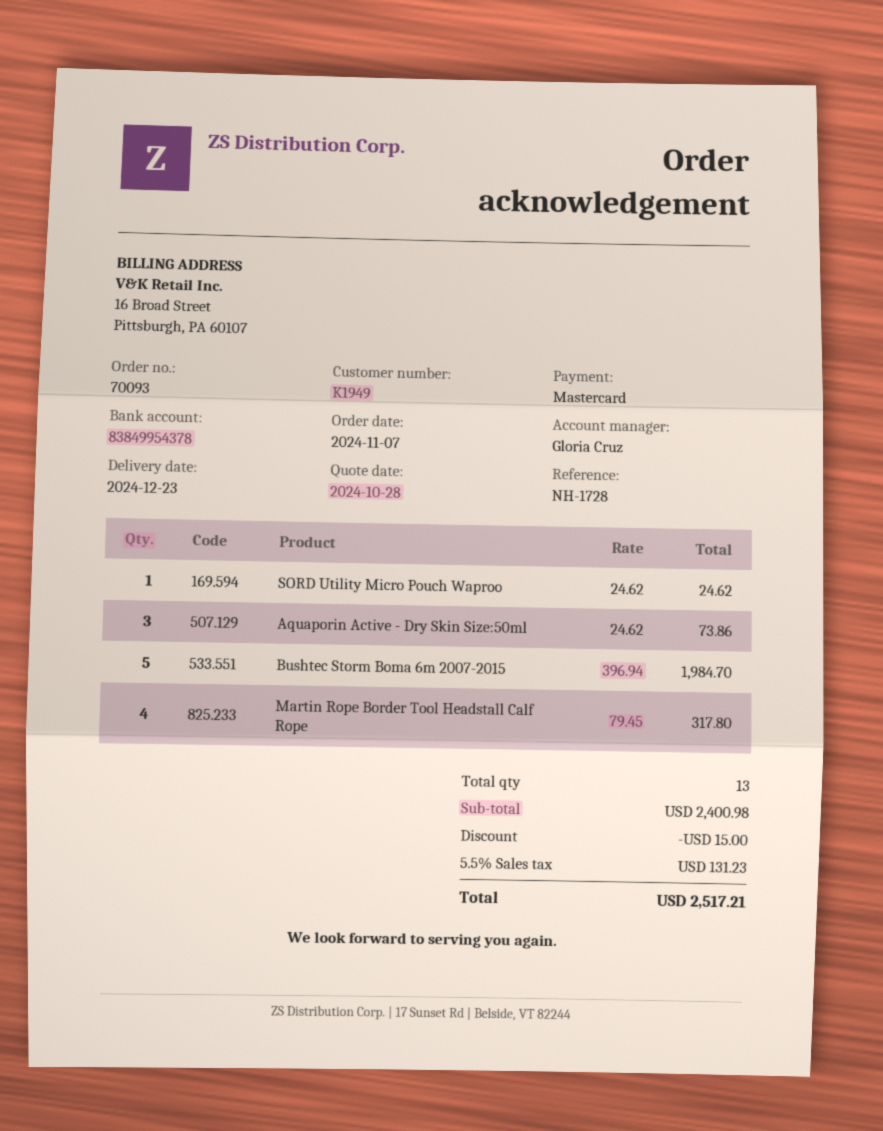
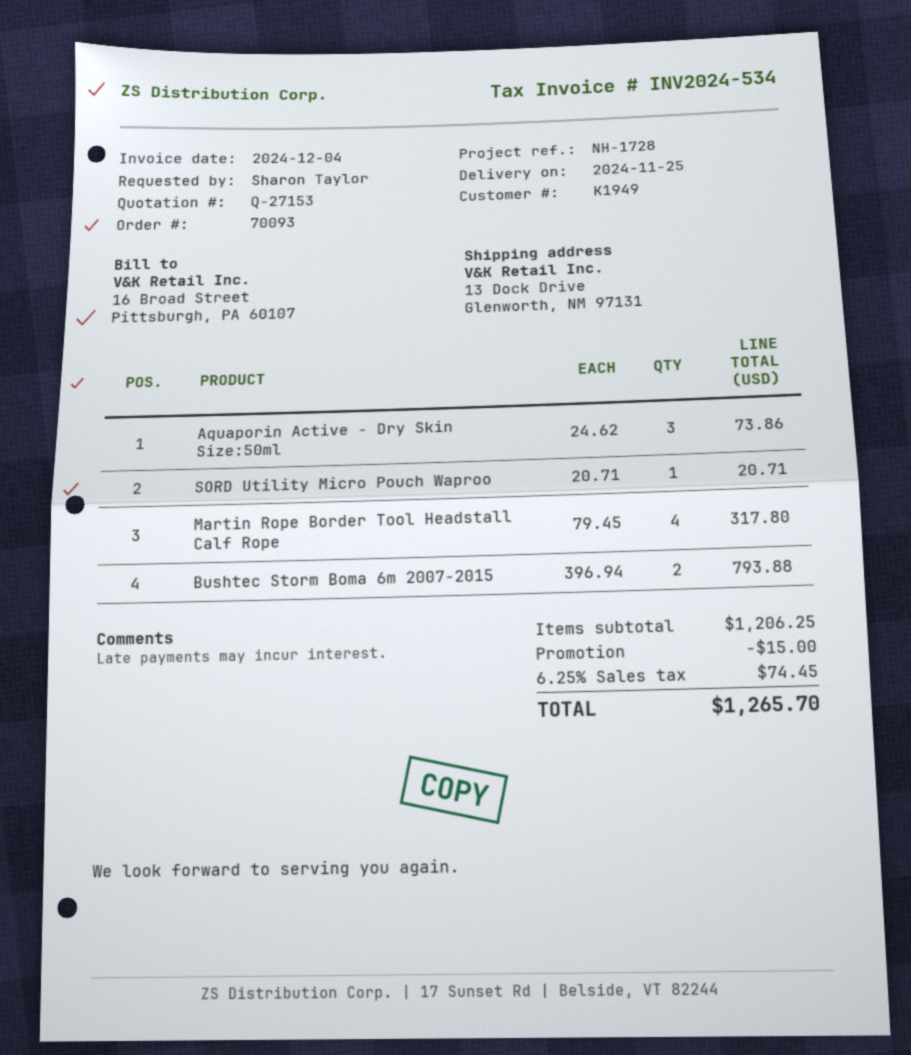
delivery date: 2024-12-23 -> 2024-11-25
SORD Utility Micro Pouch Waproo: 1 x 24.62 = 24.62 -> 1 x 20.71 = 20.71
Bushtec Storm Boma 6m 2007-2015: 5 x 396.94 = 1984.70 -> 2 x 396.94 = 793.88
subtotal: 2400.98 -> 1206.25
tax: 5.5% = 131.23 -> 6.25% = 74.45
total: 2517.21 -> 1265.70

